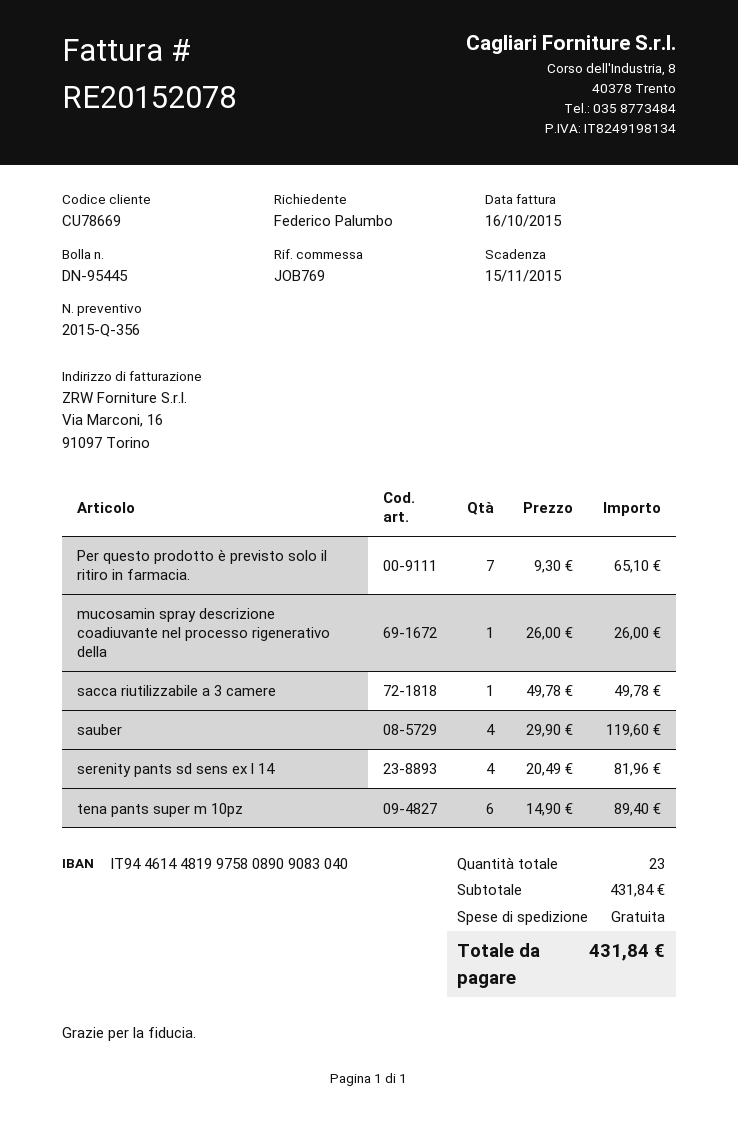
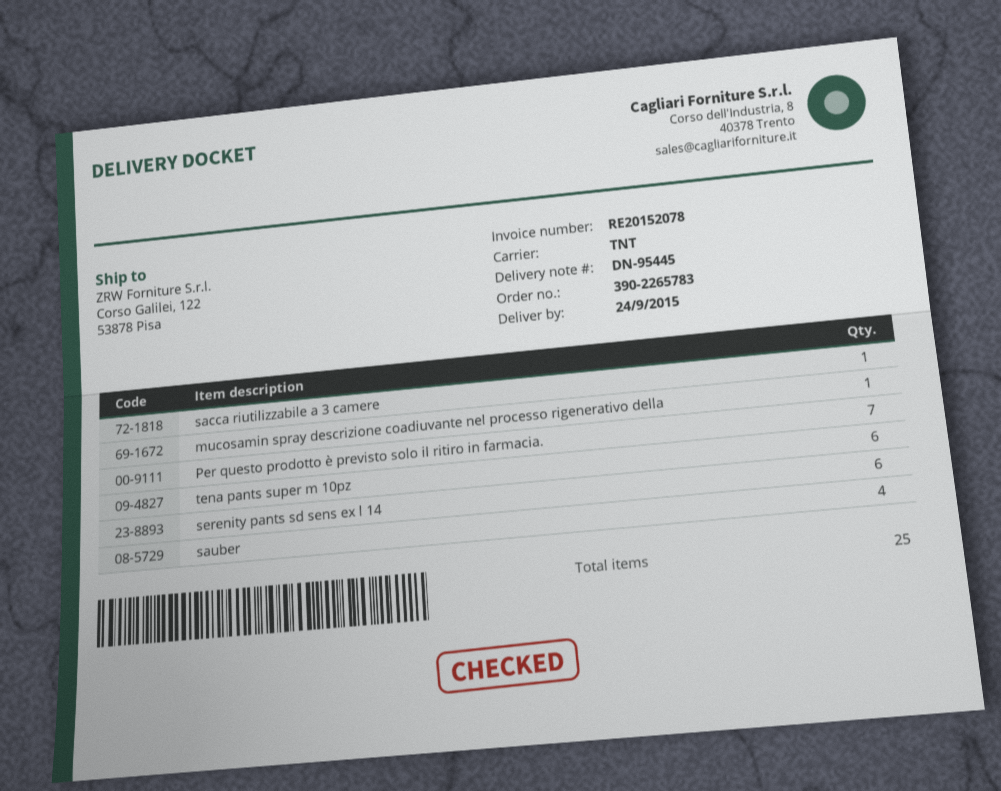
serenity pants sd sens ex l 14: 4 -> 6
total quantity: 23 -> 25

